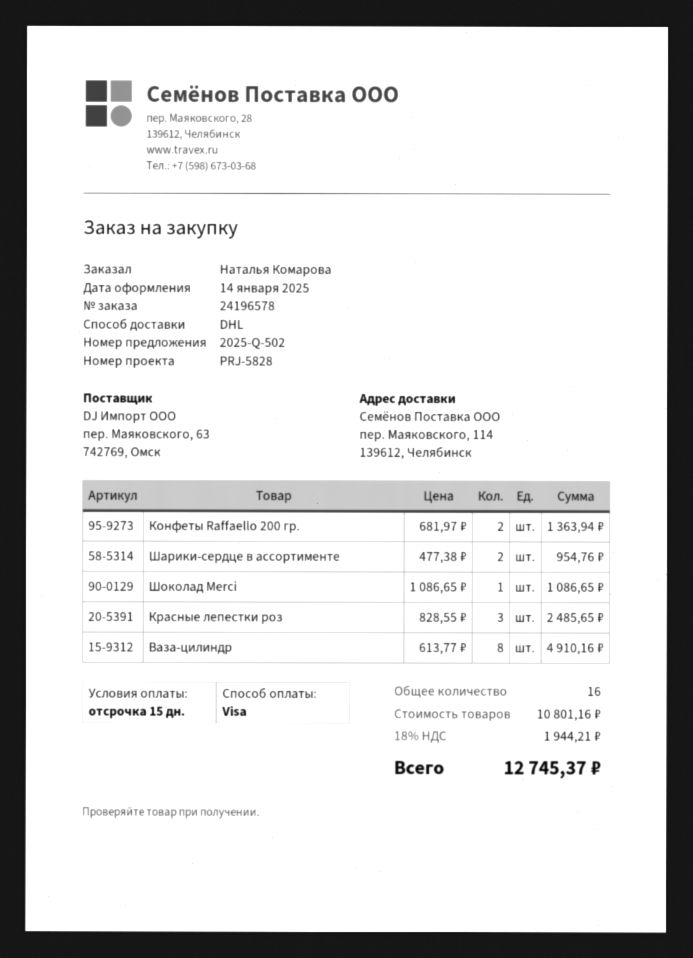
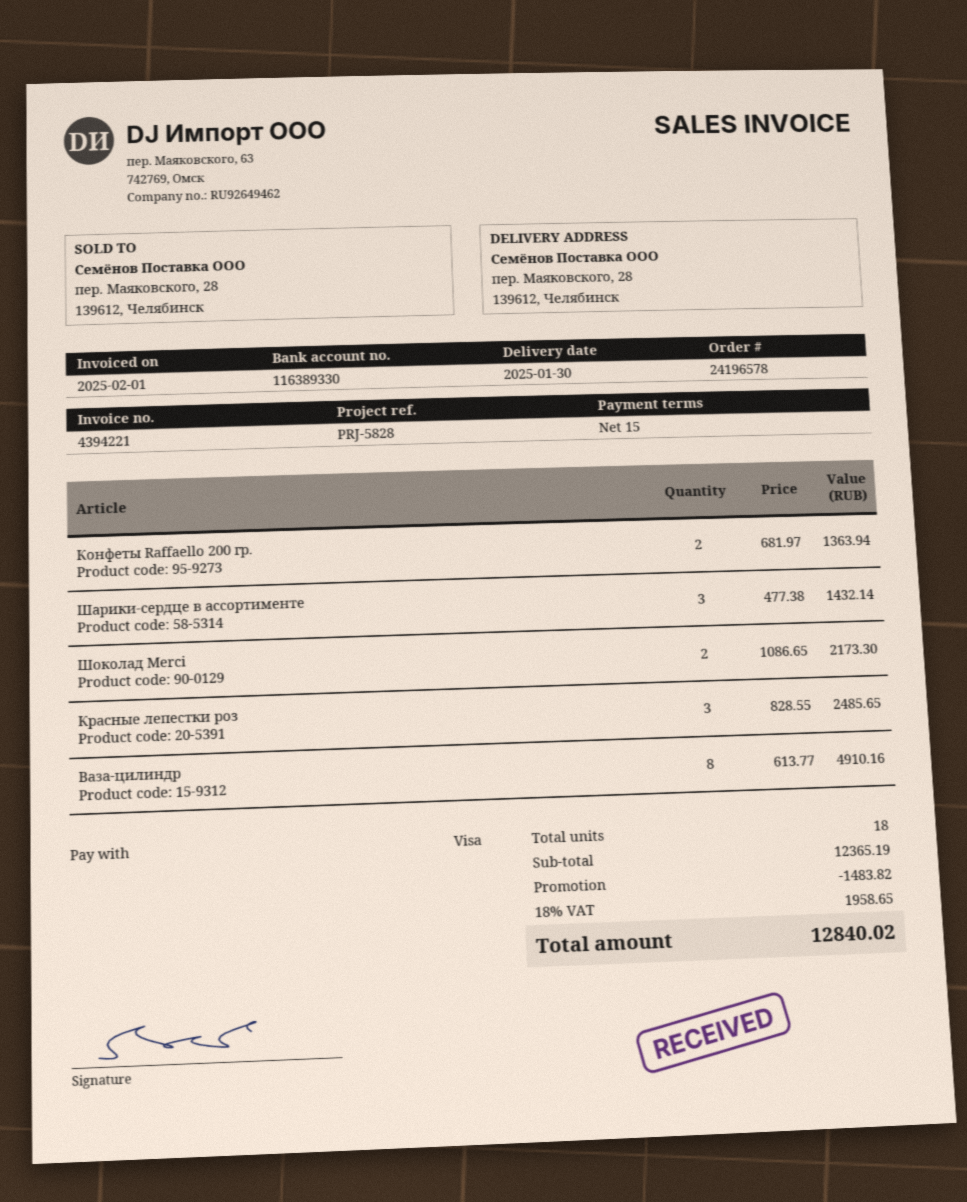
ship to: пер. Маяковского, 114, 139612, Челябинск -> пер. Маяковского, 28, 139612, Челябинск
Шарики-сердце в ассортименте: 2 x 477.38 = 954.76 -> 3 x 477.38 = 1432.14
Шоколад Merci: 1 x 1086.65 = 1086.65 -> 2 x 1086.65 = 2173.30
total quantity: 16 -> 18
subtotal: 10801.16 -> 12365.19
discount: none -> 1483.82
tax: 18% = 1944.21 -> 18% = 1958.65
total: 12745.37 -> 12840.02

